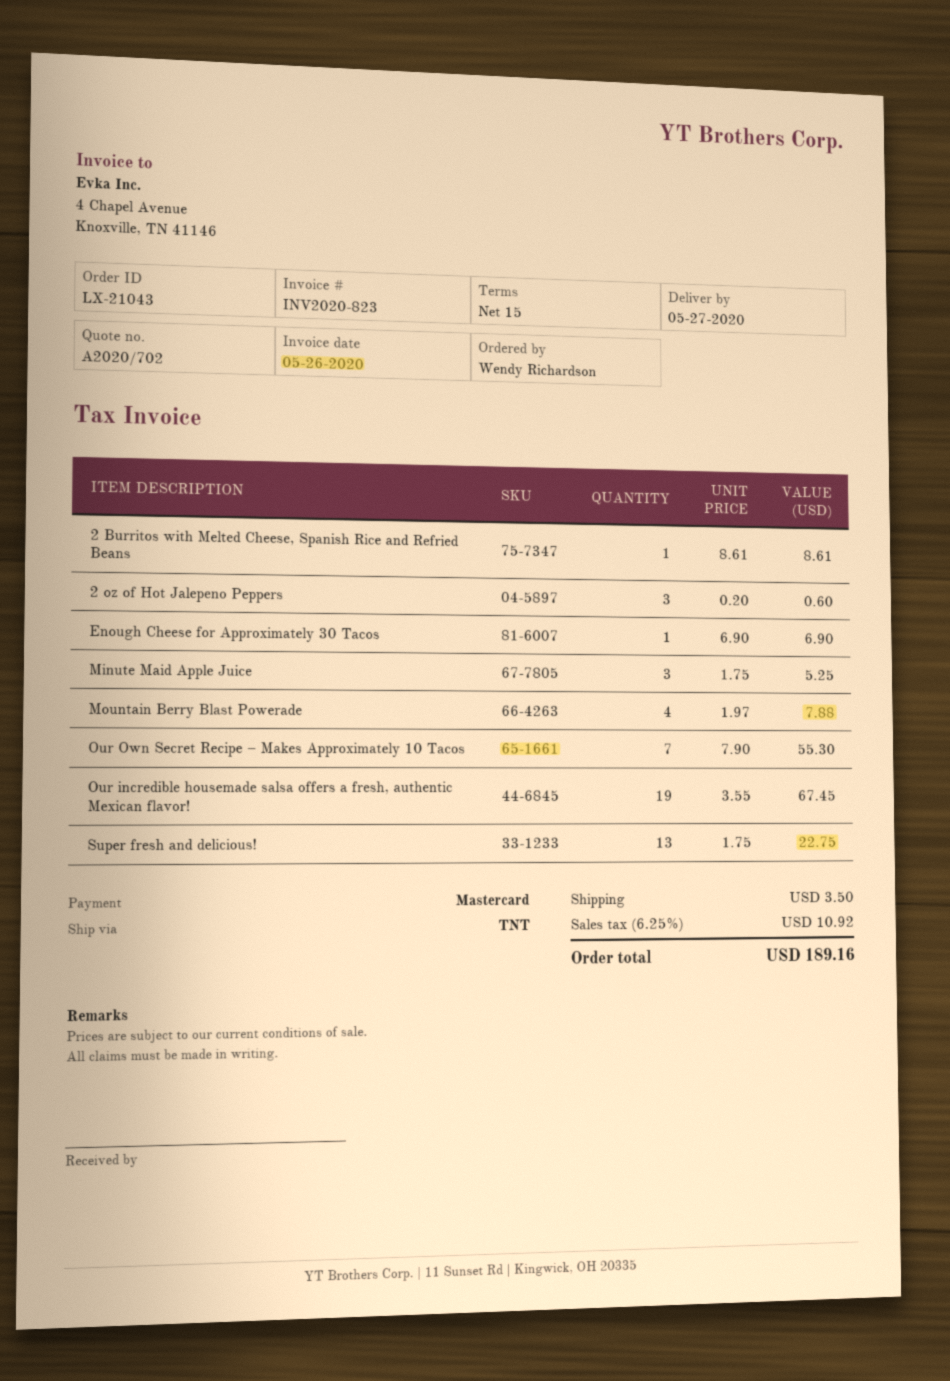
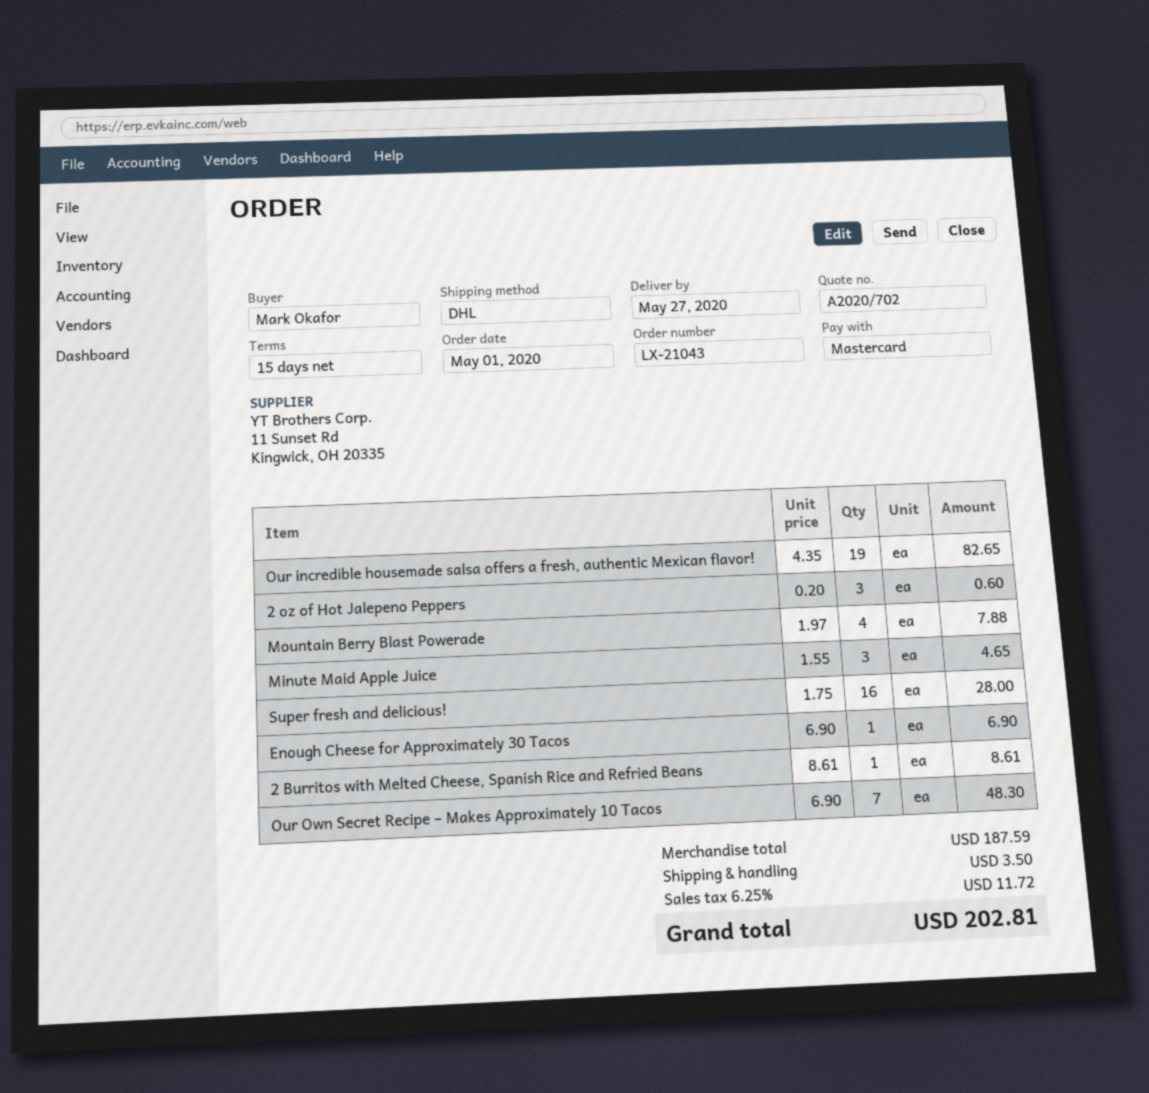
ordered by: Wendy Richardson -> Mark Okafor
shipping method: TNT -> DHL
Minute Maid Apple Juice: 3 x 1.75 = 5.25 -> 3 x 1.55 = 4.65
Our Own Secret Recipe – Makes Approximately 10 Tacos: 7 x 7.90 = 55.30 -> 7 x 6.90 = 48.30
Our incredible housemade salsa offers a fresh, authentic Mexican flavor!: 19 x 3.55 = 67.45 -> 19 x 4.35 = 82.65
Super fresh and delicious!: 13 x 1.75 = 22.75 -> 16 x 1.75 = 28.00
tax: 6.25% = 10.92 -> 6.25% = 11.72
total: 189.16 -> 202.81

